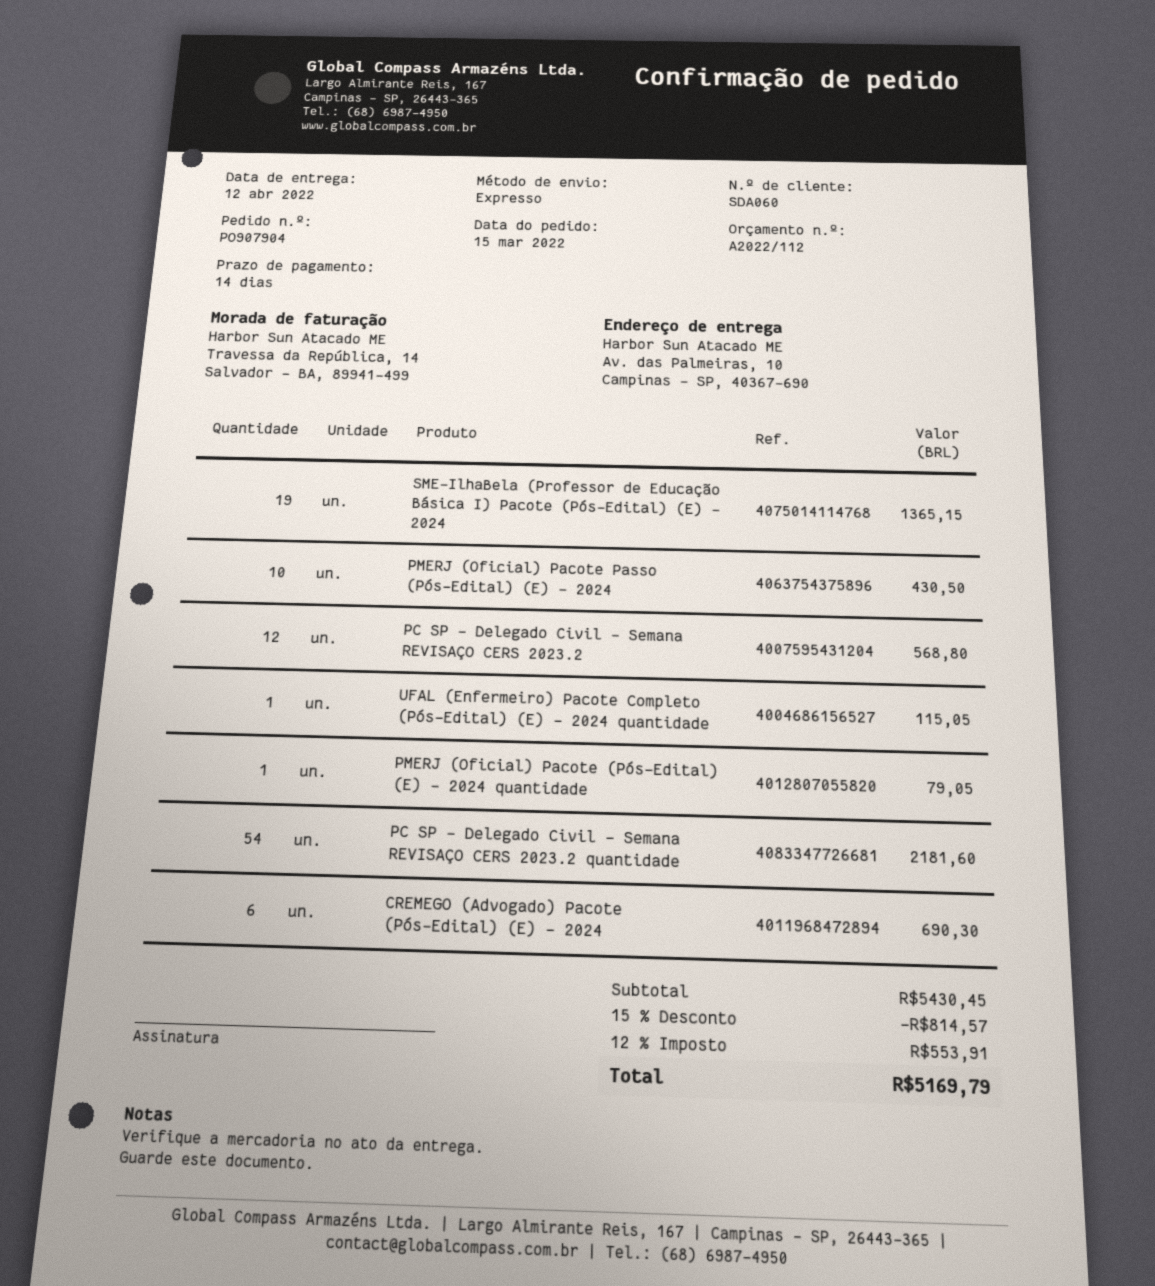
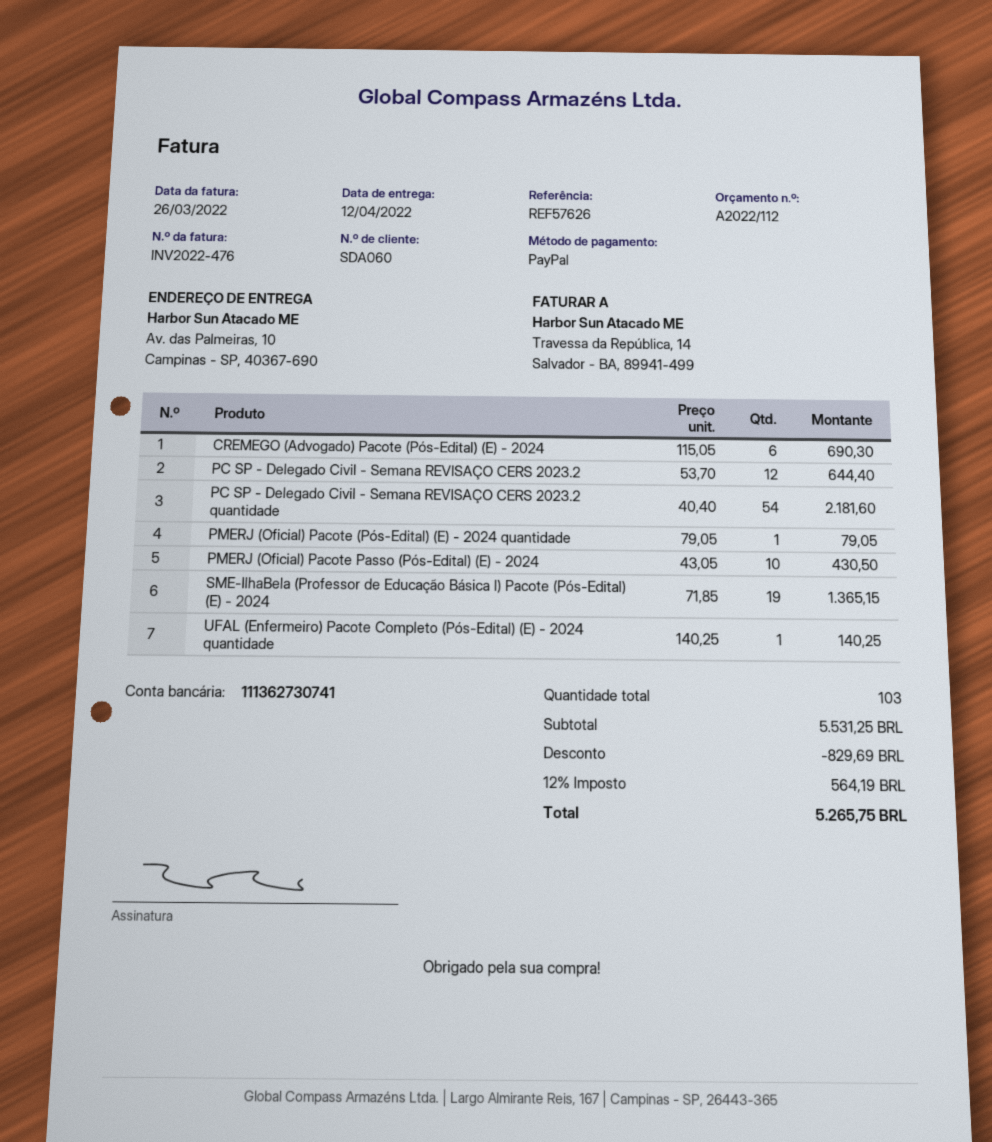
PC SP - Delegado Civil - Semana REVISAÇO CERS 2023.2: 12 for 568.80 -> 12 for 644.40
UFAL (Enfermeiro) Pacote Completo (Pós-Edital) (E) - 2024 quantidade: 1 for 115.05 -> 1 for 140.25
subtotal: 5430.45 -> 5531.25
discount: 814.57 -> 829.69
tax: 12% = 553.91 -> 12% = 564.19
total: 5169.79 -> 5265.75

